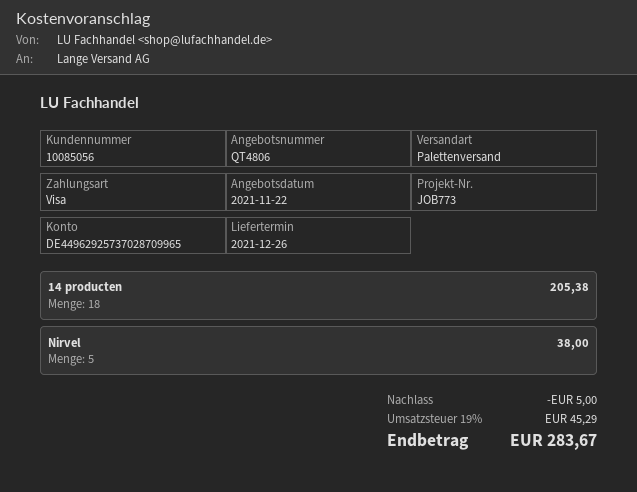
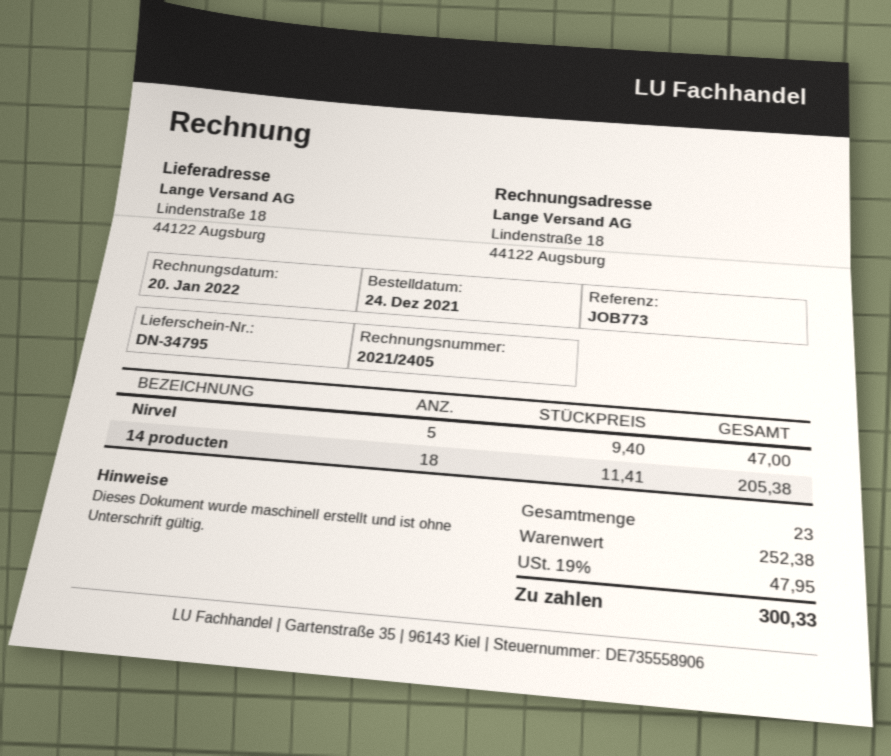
Nirvel: 5 for 38.00 -> 5 for 47.00
discount: 5.00 -> none
tax: 19% = 45.29 -> 19% = 47.95
total: 283.67 -> 300.33

